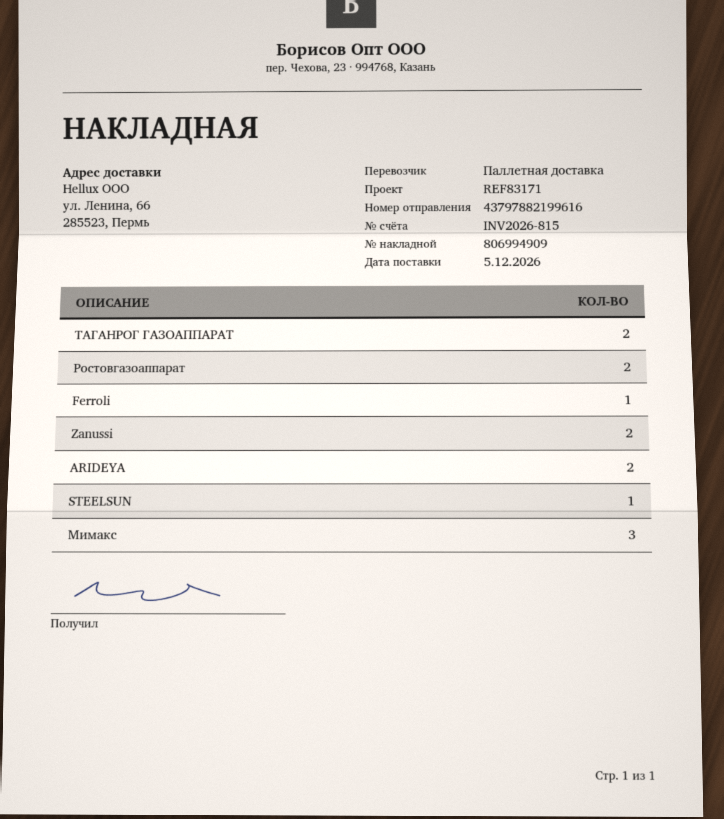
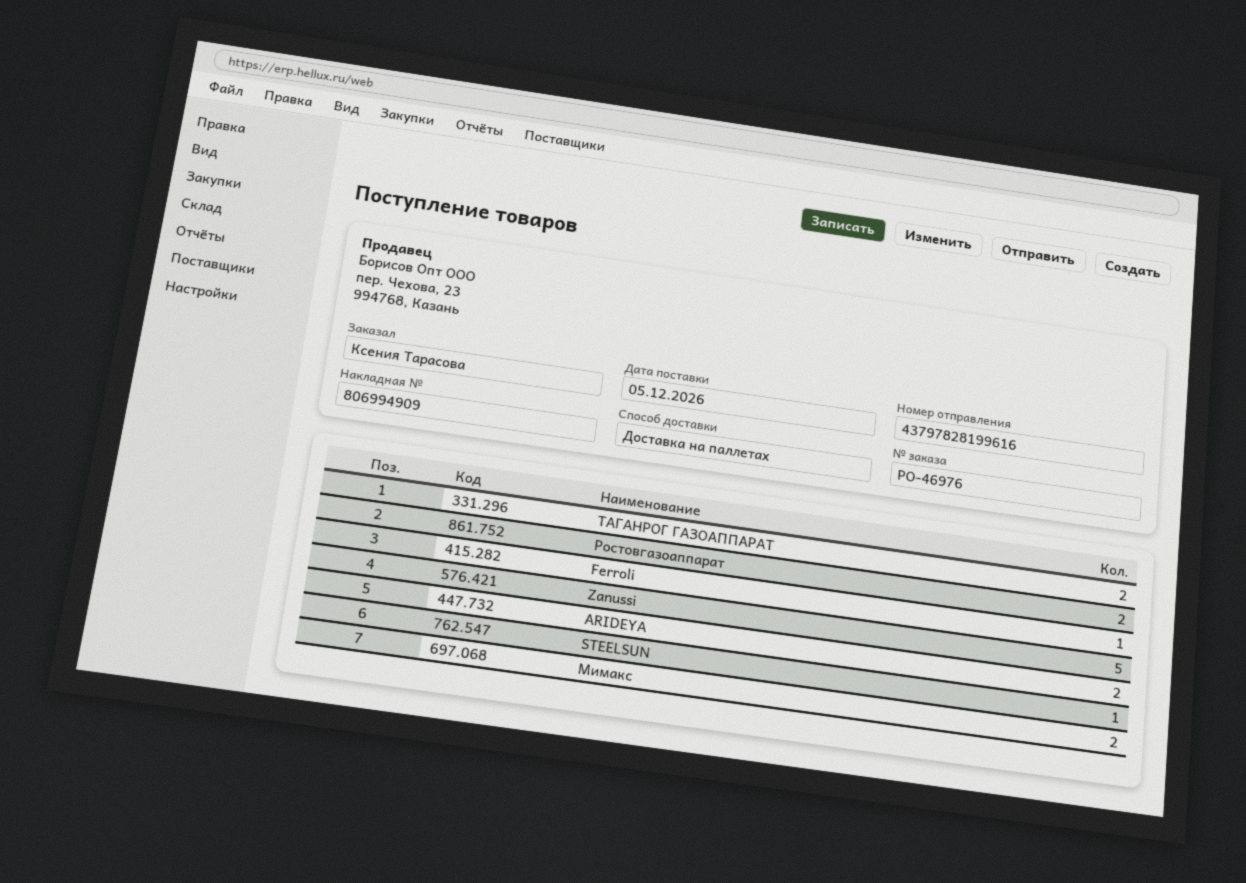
tracking number: 43797882199616 -> 43797828199616
Zanussi: 2 -> 5
Мимакс: 3 -> 2

